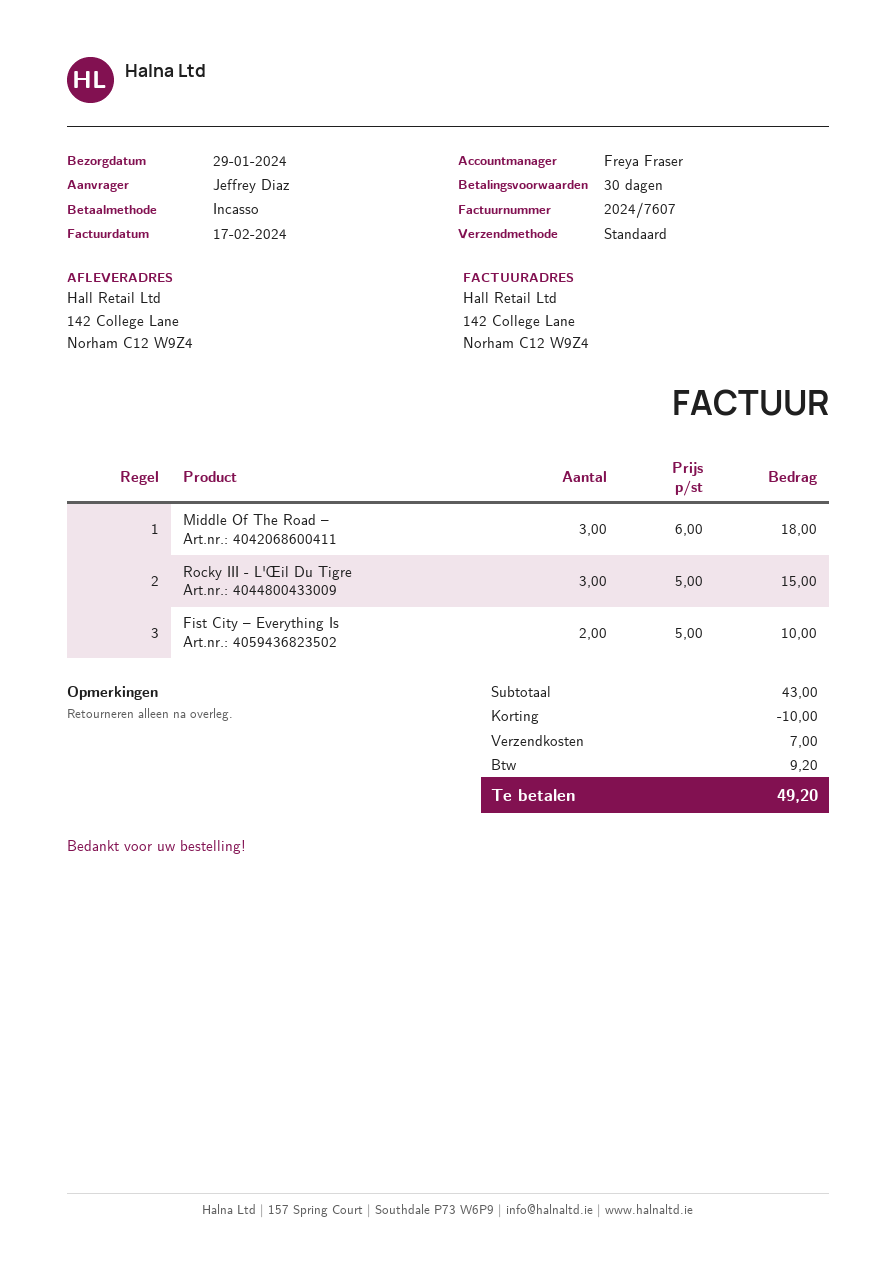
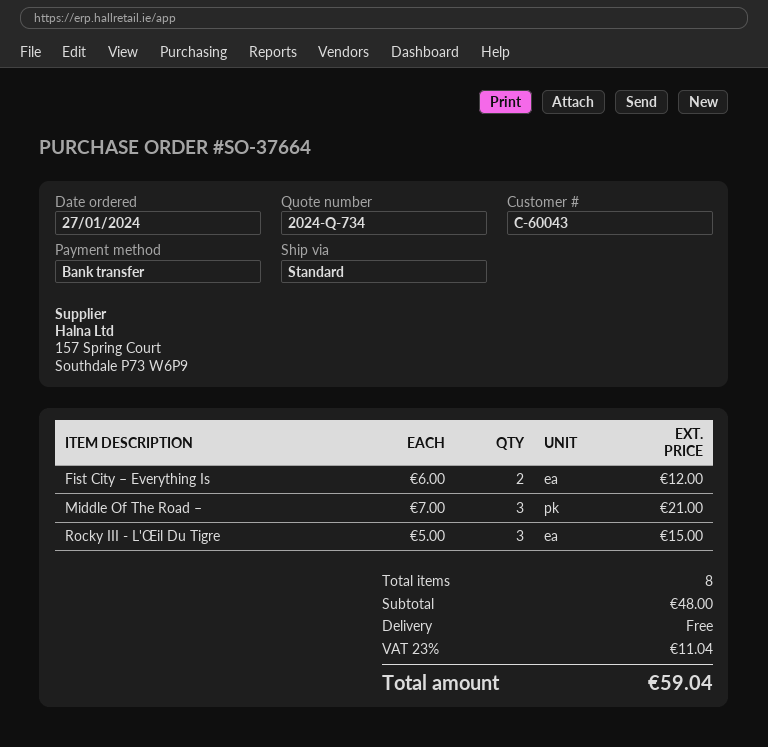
payment method: direct debit -> bank transfer
Middle Of The Road –: 3 x 6.00 = 18.00 -> 3 x 7.00 = 21.00
Fist City – Everything Is: 2 x 5.00 = 10.00 -> 2 x 6.00 = 12.00
subtotal: 43.00 -> 48.00
discount: 10.00 -> none
shipping: 7.00 -> 0.00
tax: 9.20 -> 11.04
total: 49.20 -> 59.04

